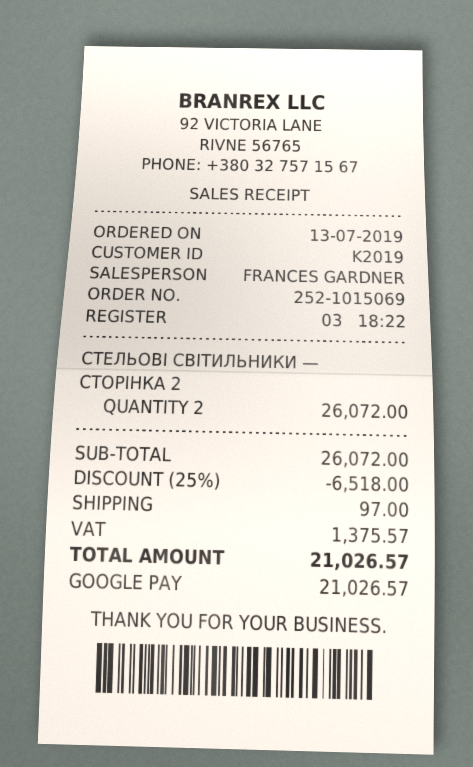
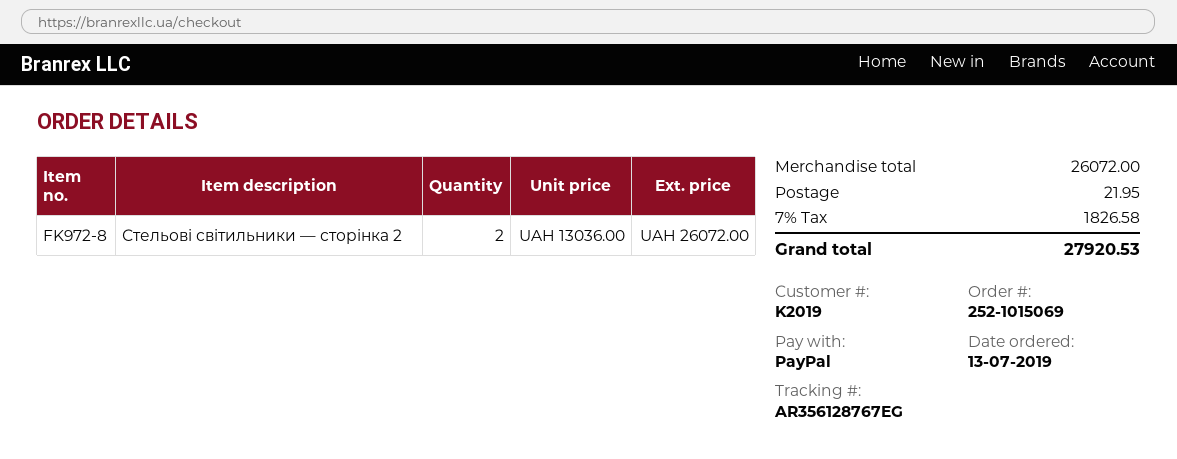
payment method: Google Pay -> PayPal
discount: 25% = 6518.00 -> none
shipping: 97.00 -> 21.95
tax: 1375.57 -> 1826.58
total: 21026.57 -> 27920.53

